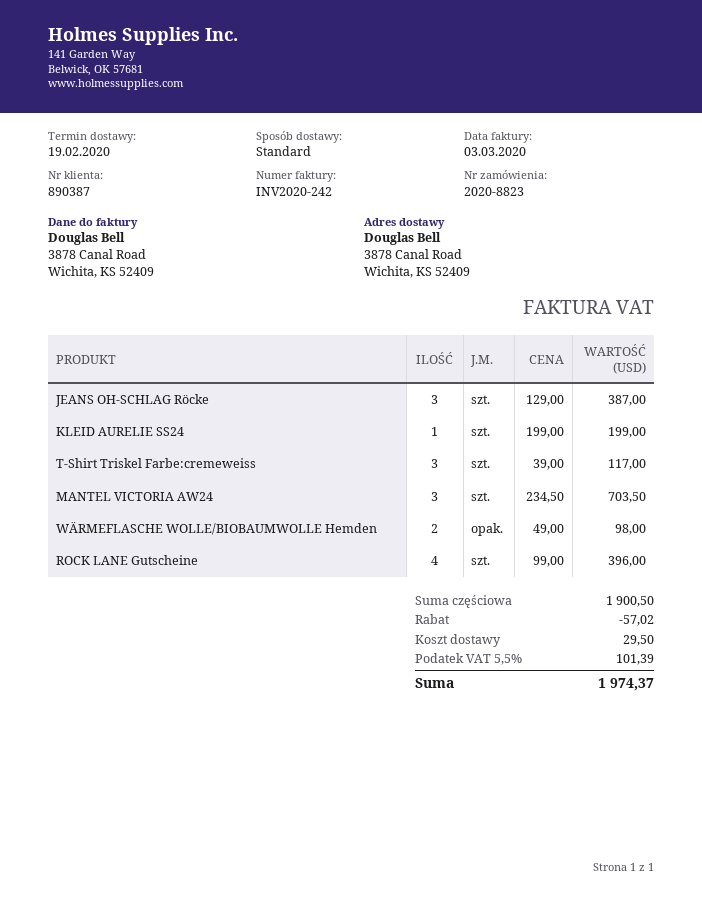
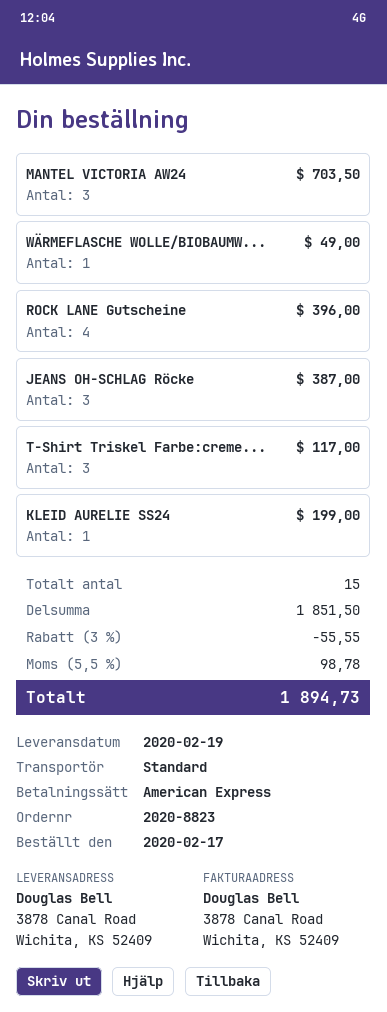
WÄRMEFLASCHE WOLLE/BIOBAUMWOLLE Hemden: 2 for 98.00 -> 1 for 49.00
subtotal: 1900.50 -> 1851.50
discount: 57.02 -> 55.55
shipping: 29.50 -> none
tax: 5.5% = 101.39 -> 5.5% = 98.78
total: 1974.37 -> 1894.73

